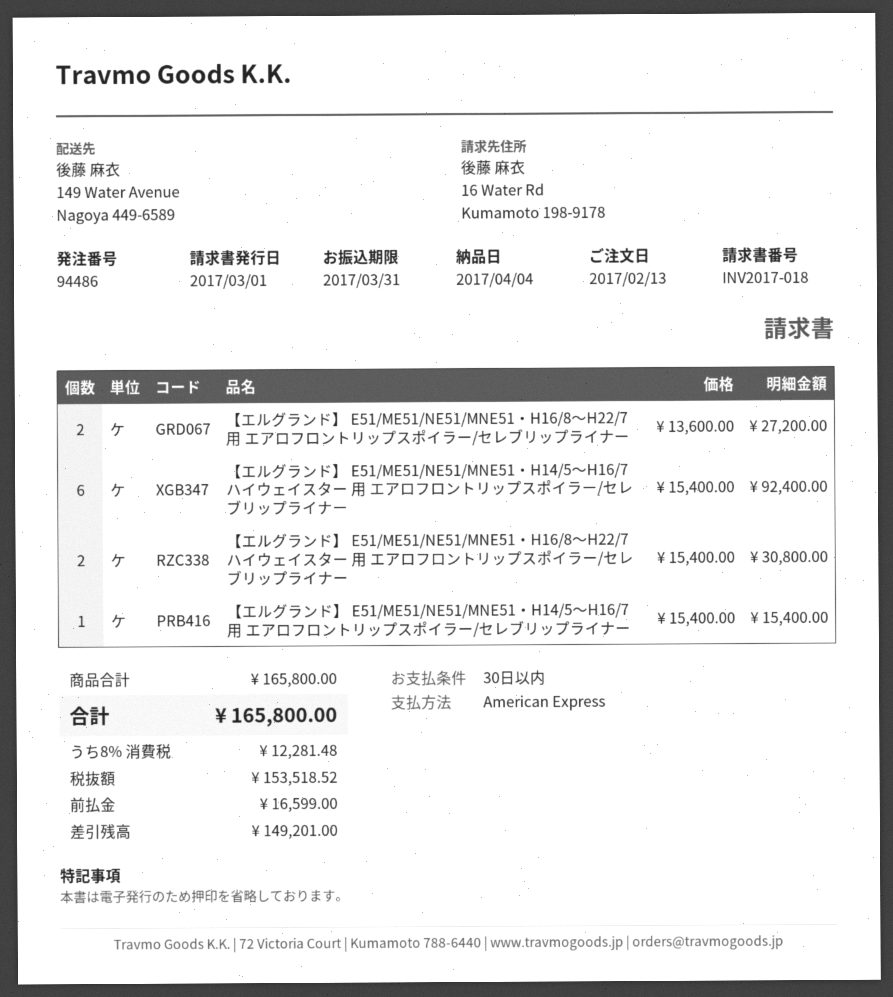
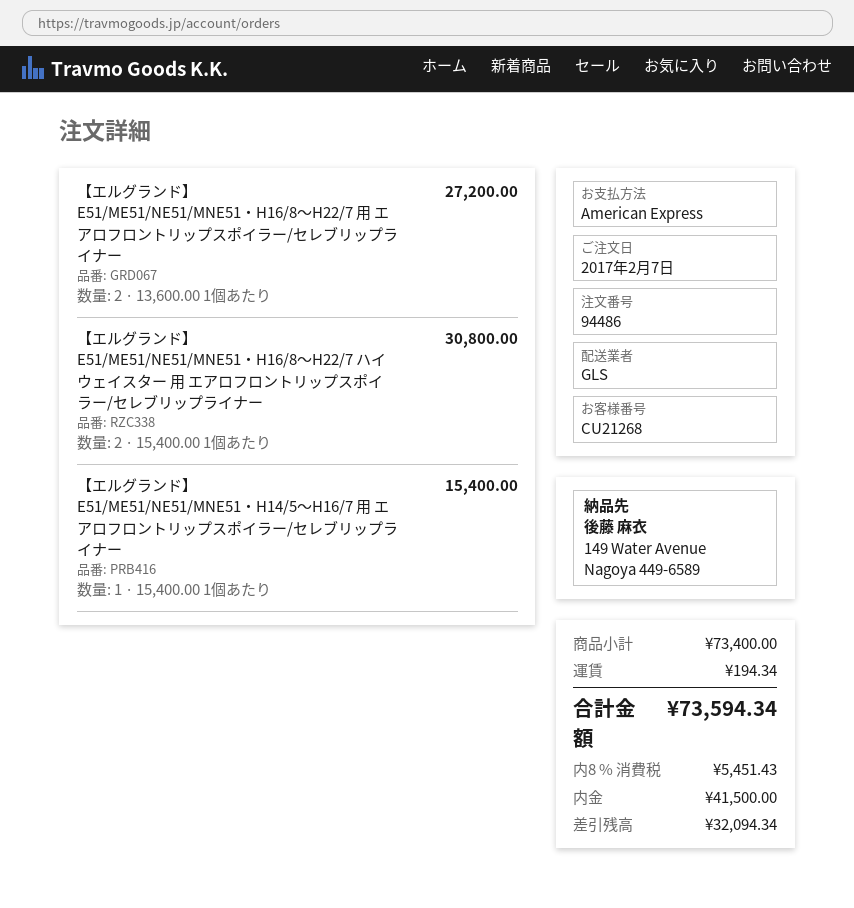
order date: 2017-02-13 -> 2017-02-07
【エルグランド】 E51/ME51/NE51/MNE51・H14/5〜H16/7 ハイウェイスター 用 エアロフロントリップスポイラー/セレブリップライナー: 6 x 15400.00 = 92400.00 -> none
subtotal: 165800.00 -> 73400.00
shipping: none -> 194.34
tax: 8% = 12281.48 -> 8% = 5451.43
total: 165800.00 -> 73594.34
deposit: 16599.00 -> 41500.00
balance: 149201.00 -> 32094.34

